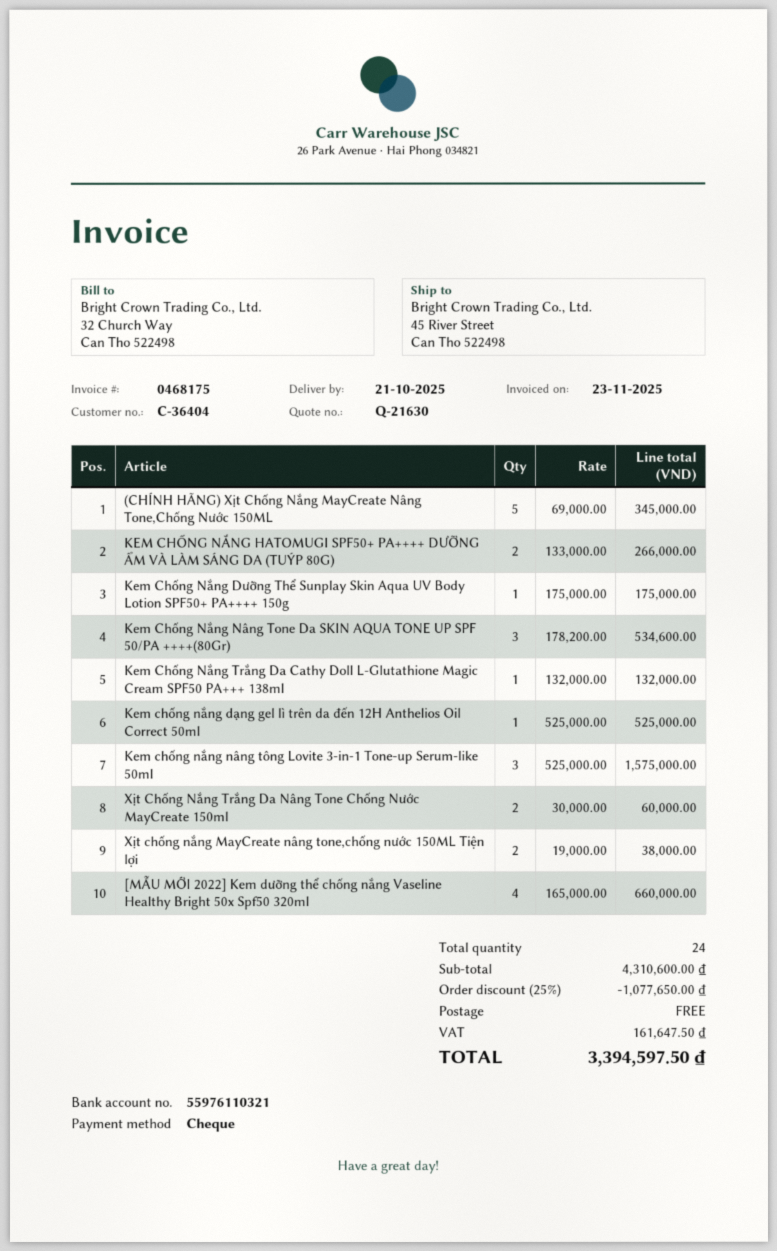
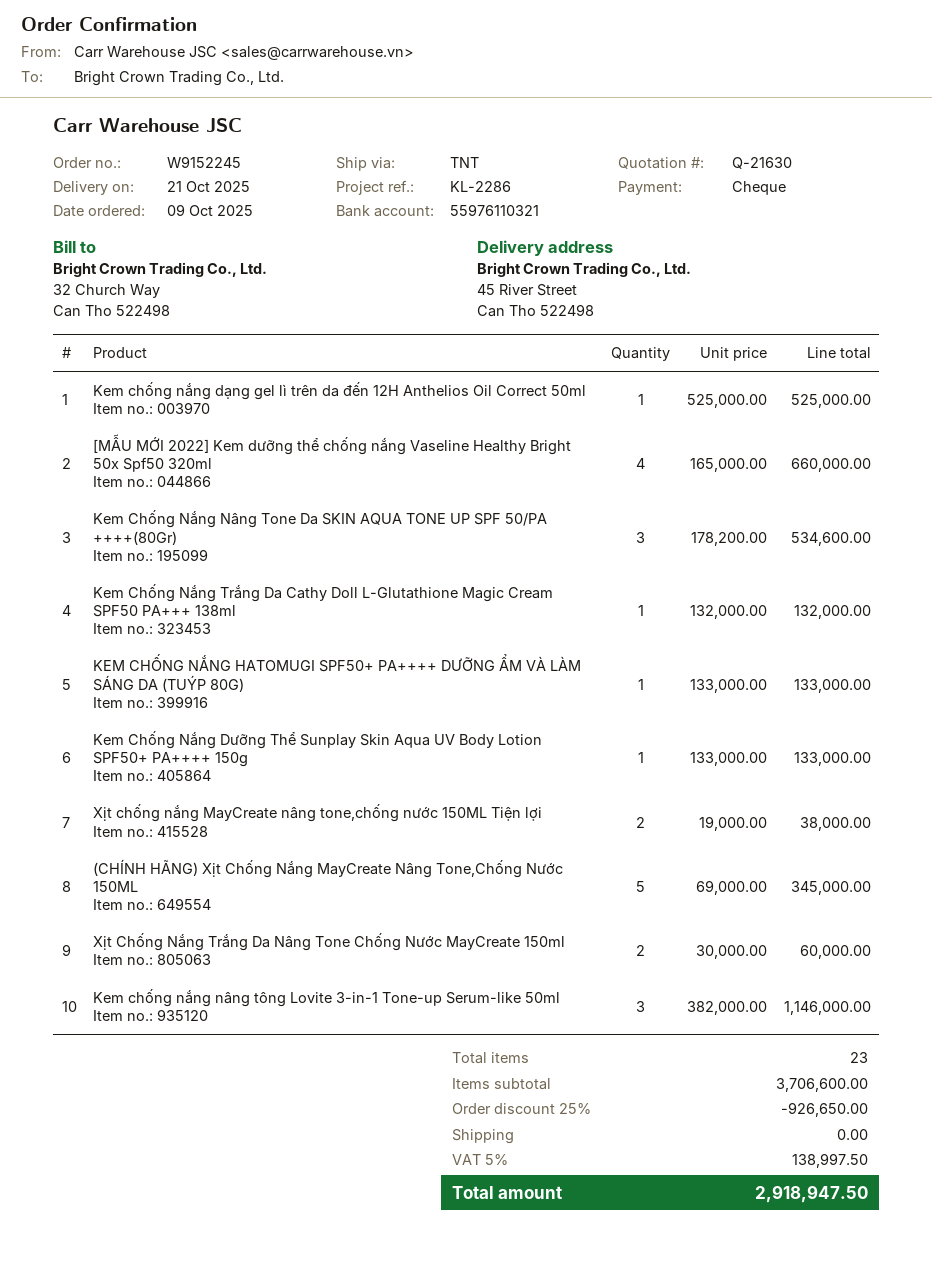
KEM CHỐNG NẮNG HATOMUGI SPF50+ PA++++ DƯỠNG ẨM VÀ LÀM SÁNG DA (TUÝP 80G): 2 x 133000.00 = 266000.00 -> 1 x 133000.00 = 133000.00
Kem Chống Nắng Dưỡng Thể Sunplay Skin Aqua UV Body Lotion SPF50+ PA++++ 150g: 1 x 175000.00 = 175000.00 -> 1 x 133000.00 = 133000.00
Kem chống nắng nâng tông Lovite 3-in-1 Tone-up Serum-like 50ml: 3 x 525000.00 = 1575000.00 -> 3 x 382000.00 = 1146000.00
total quantity: 24 -> 23
subtotal: 4310600.00 -> 3706600.00
discount: 25% = 1077650.00 -> 25% = 926650.00
tax: 161647.50 -> 138997.50
total: 3394597.50 -> 2918947.50

